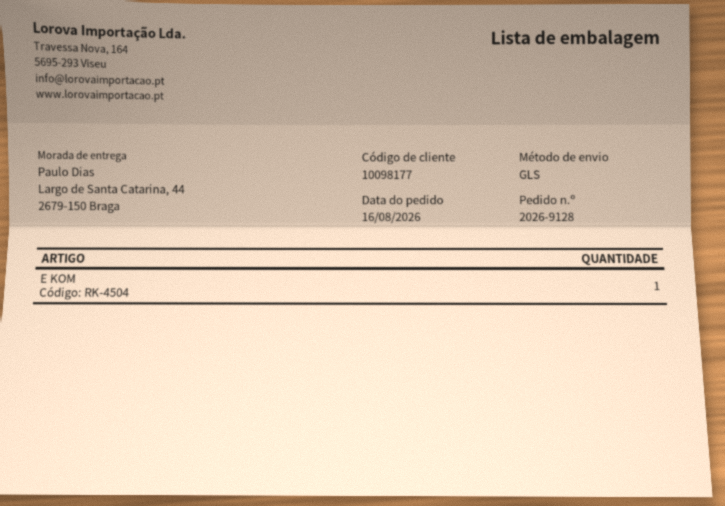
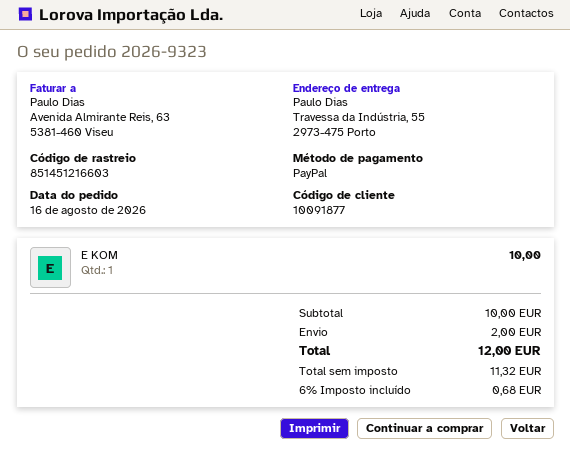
order number: 2026-9128 -> 2026-9323
customer number: 10098177 -> 10091877
ship to: Largo de Santa Catarina, 44, 2679-150 Braga -> Travessa da Indústria, 55, 2973-475 Porto

